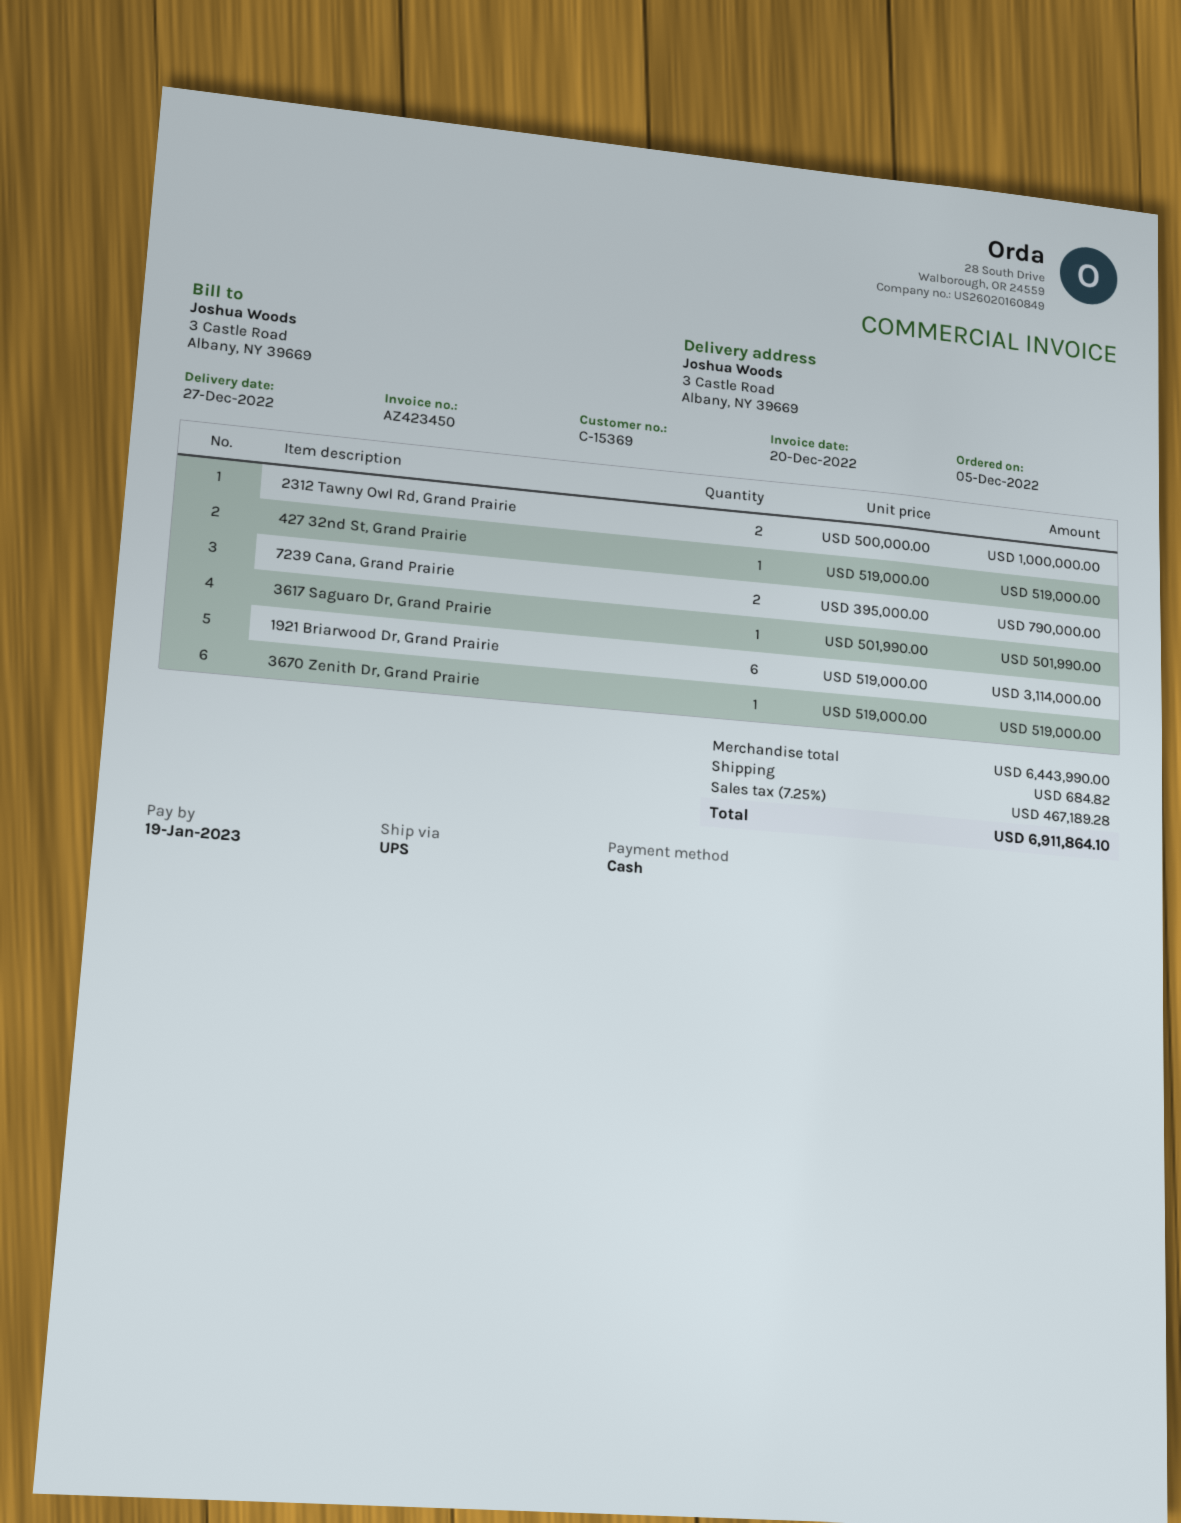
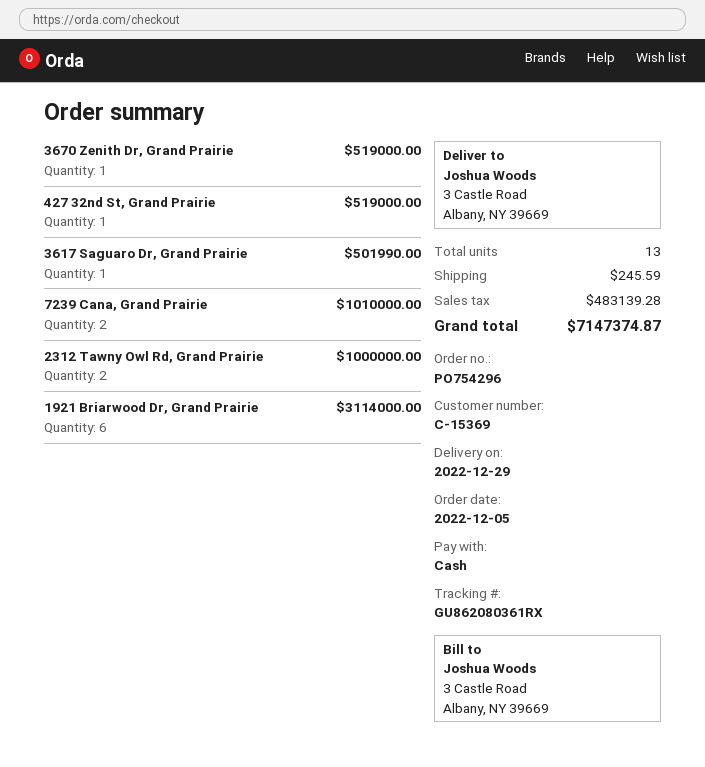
delivery date: 2022-12-27 -> 2022-12-29
7239 Cana, Grand Prairie: 2 for 790000.00 -> 2 for 1010000.00
shipping: 684.82 -> 245.59
tax: 467189.28 -> 483139.28
total: 6911864.10 -> 7147374.87

